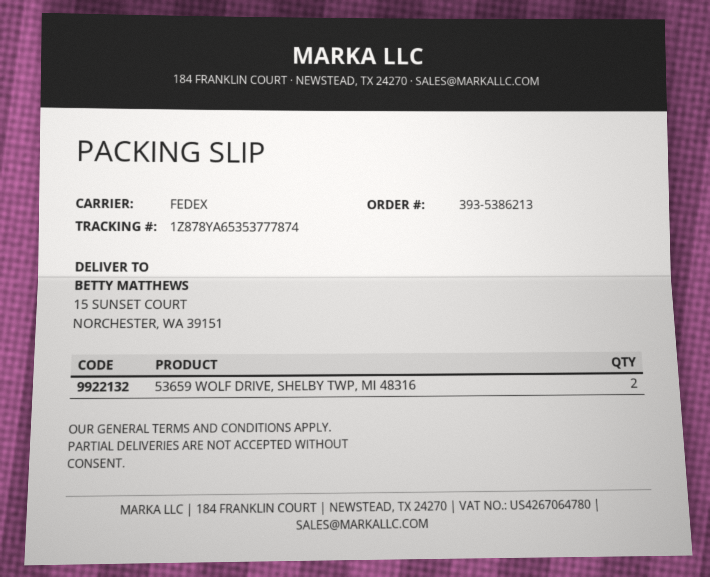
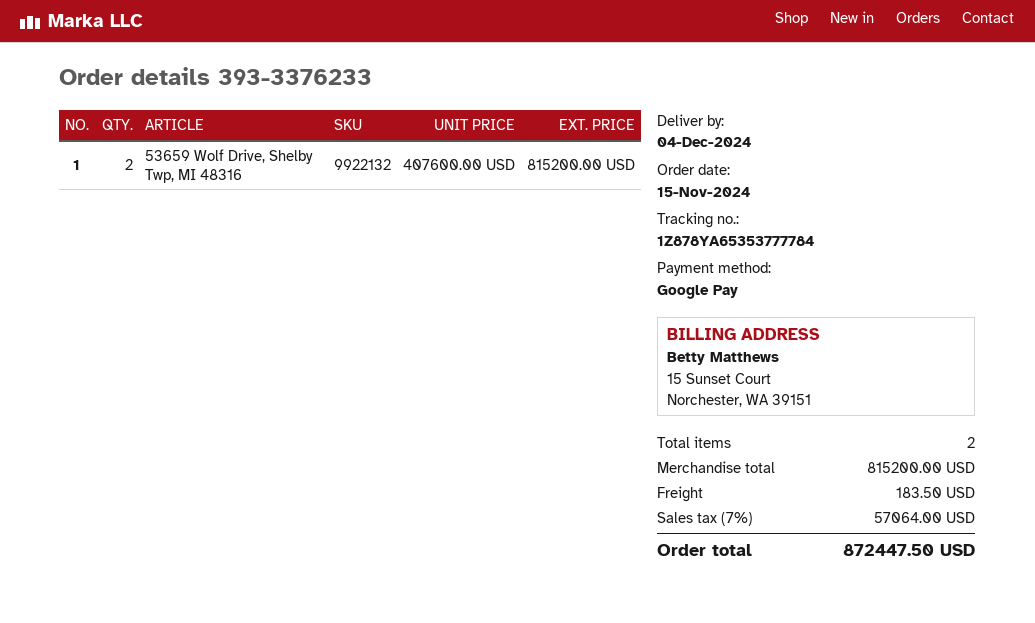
order number: 393-5386213 -> 393-3376233
tracking number: 1Z878YA65353777874 -> 1Z878YA65353777784

